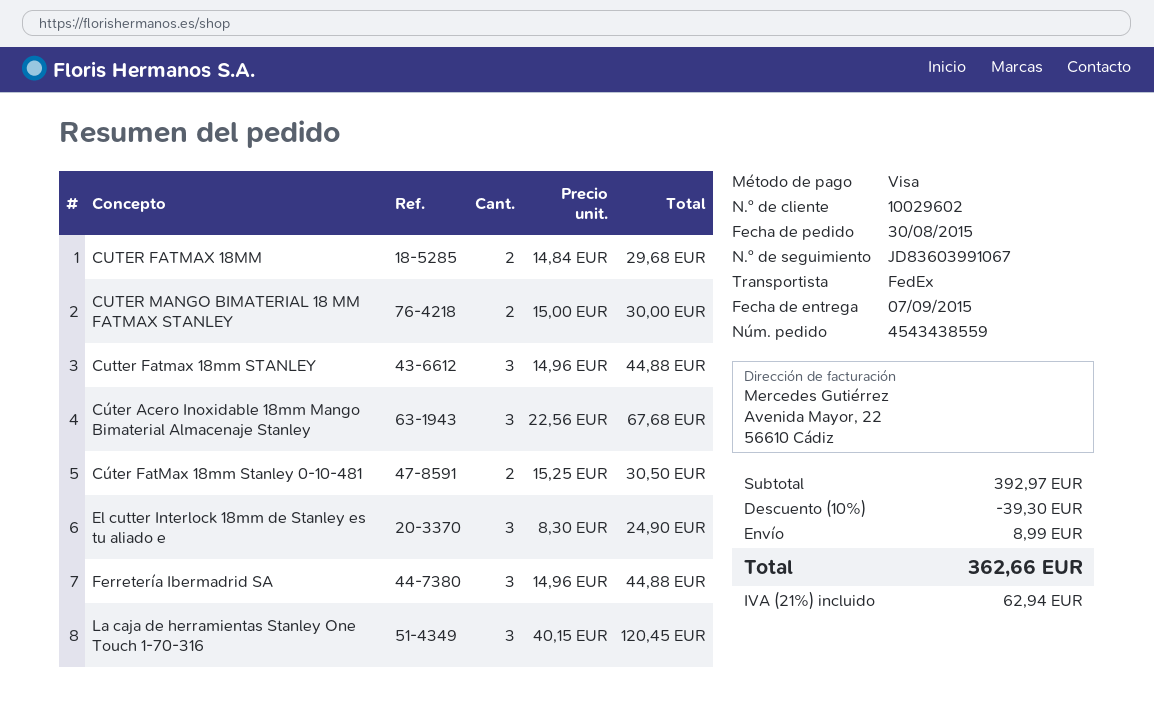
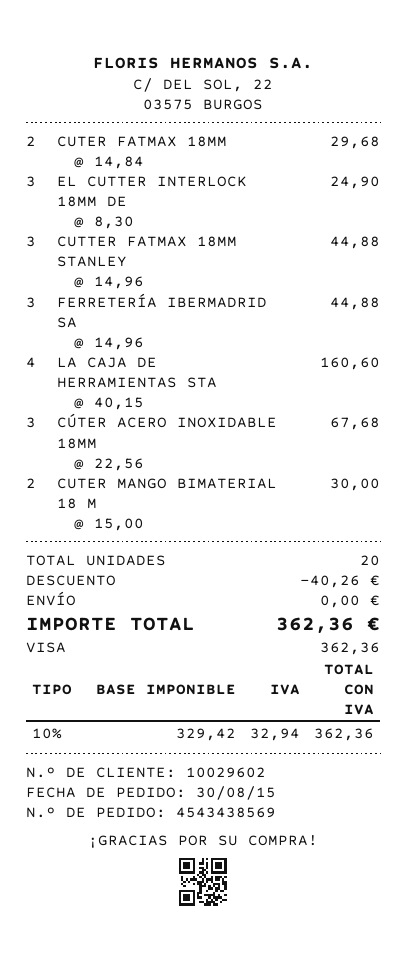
order number: 4543438559 -> 4543438569
Cúter FatMax 18mm Stanley 0-10-481: 2 x 15.25 = 30.50 -> none
La caja de herramientas Stanley One Touch 1-70-316: 3 x 40.15 = 120.45 -> 4 x 40.15 = 160.60
discount: 39.30 -> 40.26
shipping: 8.99 -> 0.00
tax: 21% = 62.94 -> 10% = 32.94
total: 362.66 -> 362.36

